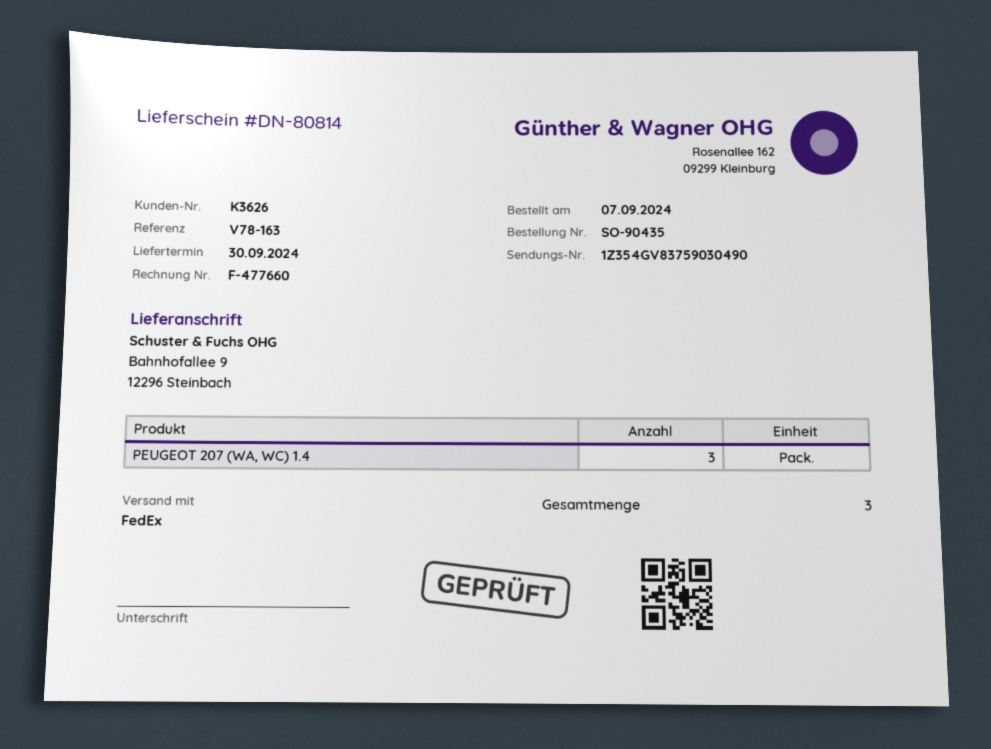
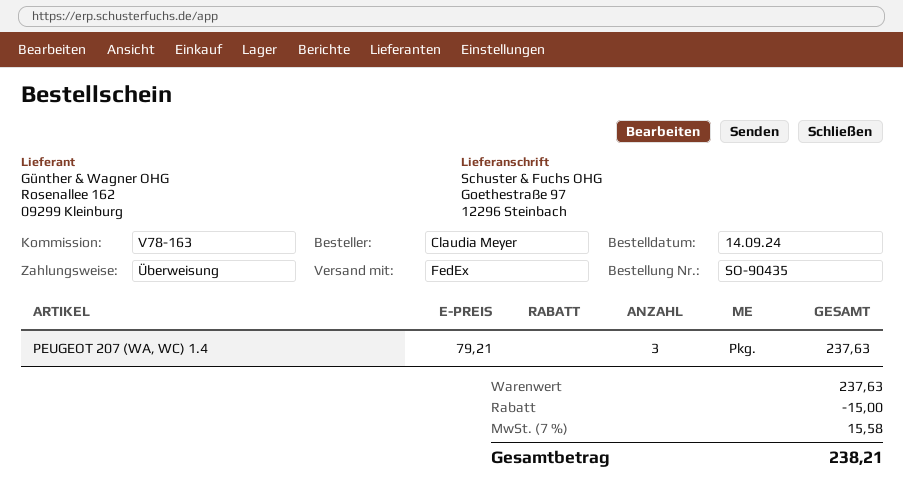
order date: 2024-09-07 -> 2024-09-14
ship to: Bahnhofallee 9, 12296 Steinbach -> Goethestraße 97, 12296 Steinbach

